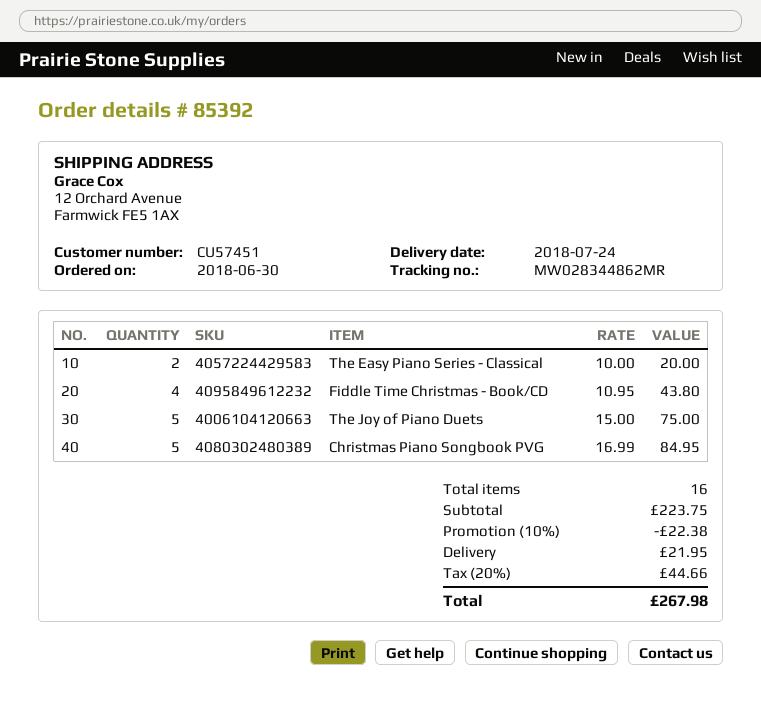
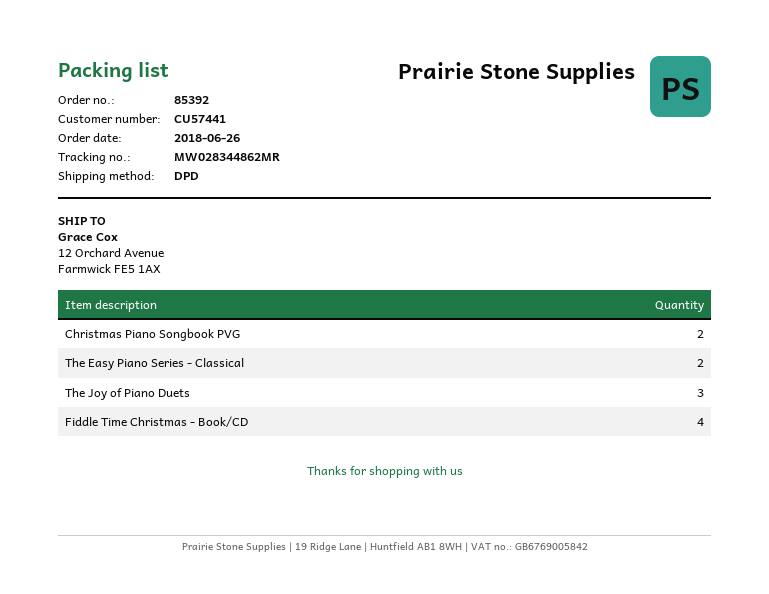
order date: 2018-06-30 -> 2018-06-26
customer number: CU57451 -> CU57441
The Joy of Piano Duets: 5 -> 3
Christmas Piano Songbook PVG: 5 -> 2

